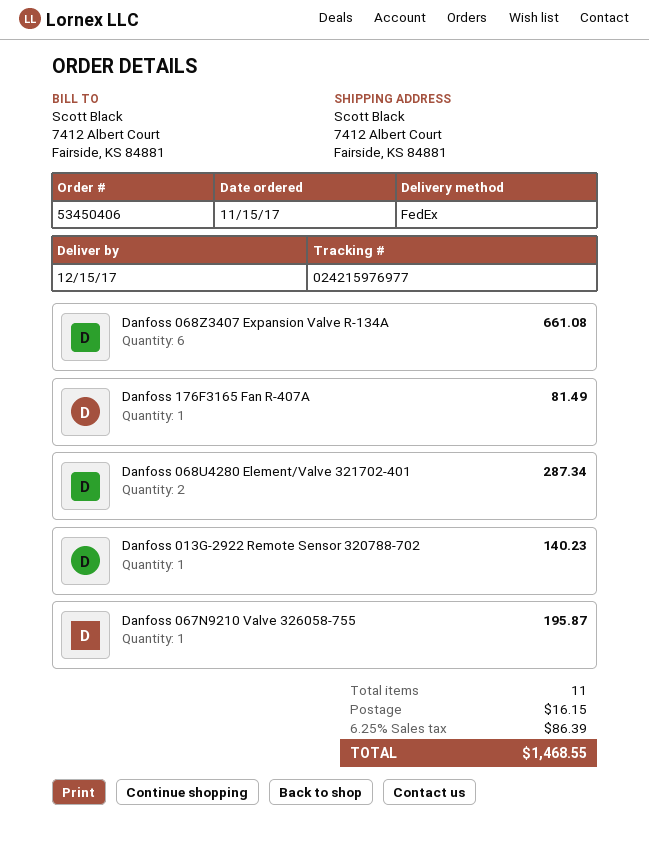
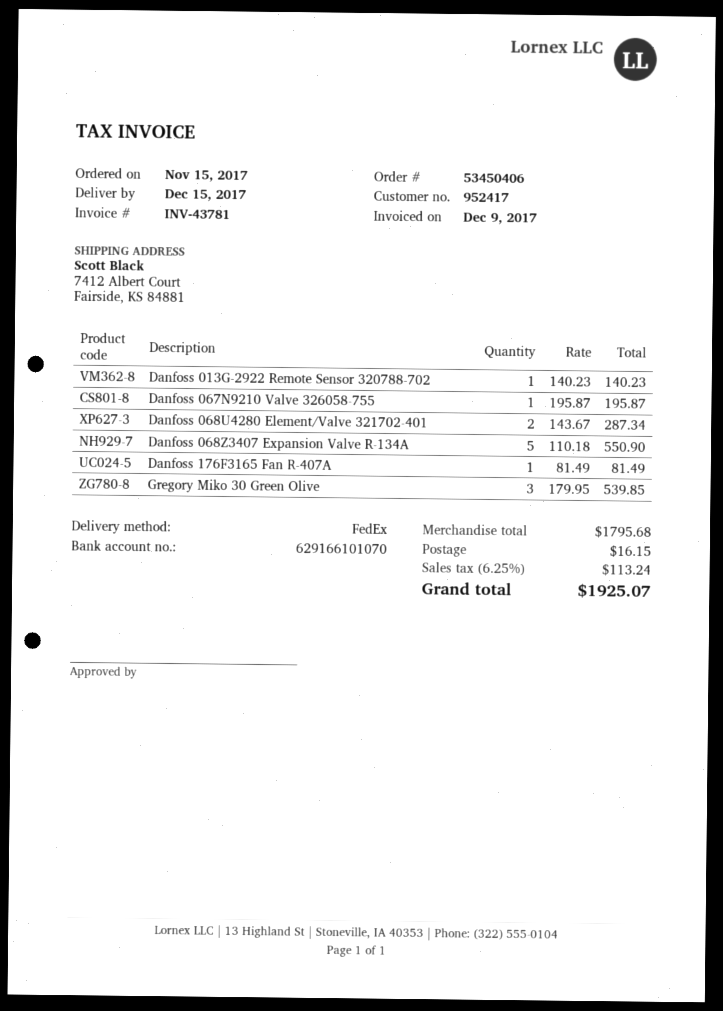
Danfoss 068Z3407 Expansion Valve R-134A: 6 for 661.08 -> 5 for 550.90
Gregory Miko 30 Green Olive: none -> 3 for 539.85
tax: 6.25% = 86.39 -> 6.25% = 113.24
total: 1468.55 -> 1925.07

